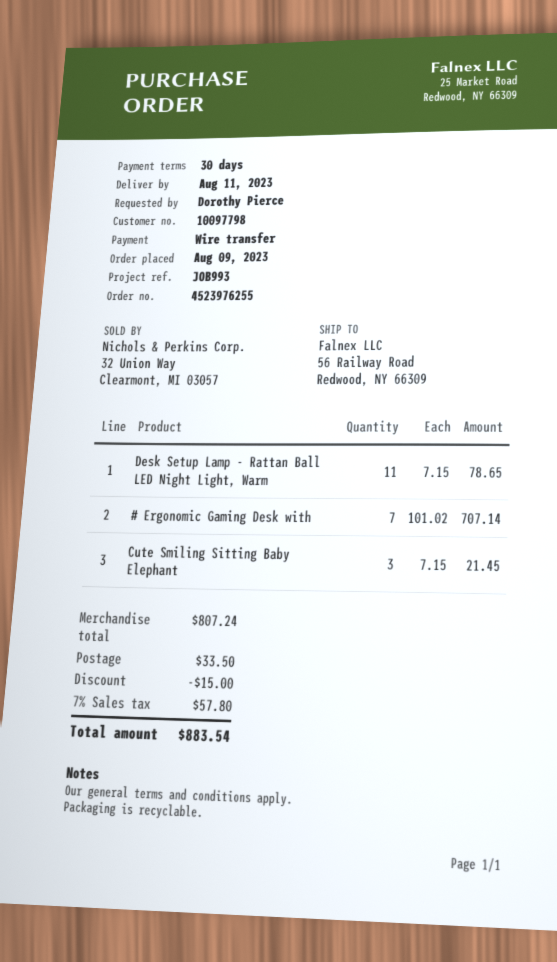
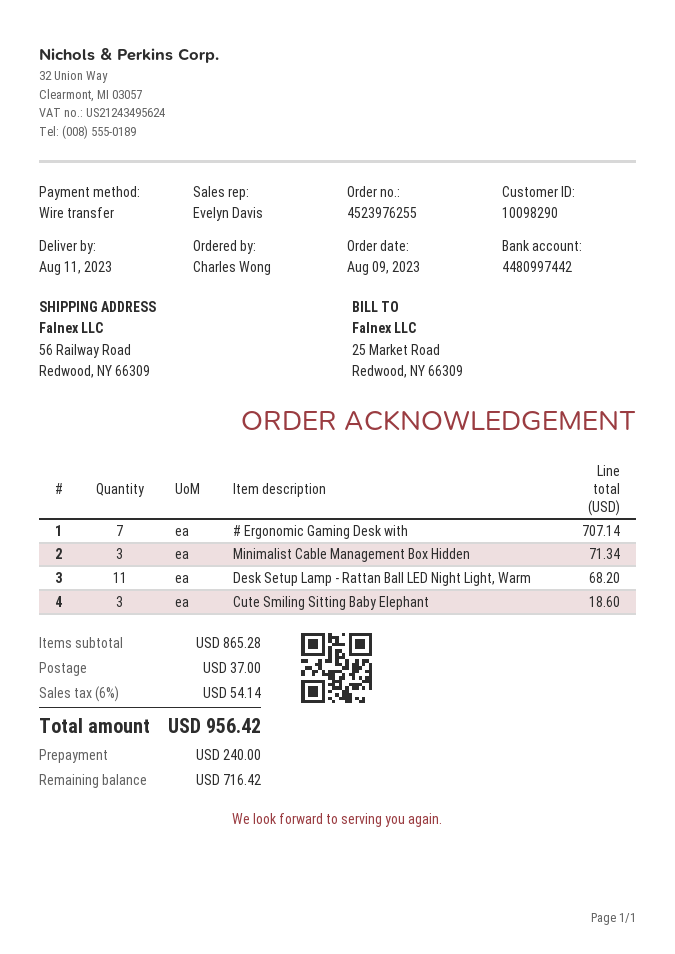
customer number: 10097798 -> 10098290
ordered by: Dorothy Pierce -> Charles Wong
Desk Setup Lamp - Rattan Ball LED Night Light, Warm: 11 for 78.65 -> 11 for 68.20
Cute Smiling Sitting Baby Elephant: 3 for 21.45 -> 3 for 18.60
Minimalist Cable Management Box Hidden: none -> 3 for 71.34
subtotal: 807.24 -> 865.28
discount: 15.00 -> none
shipping: 33.50 -> 37.00
tax: 7% = 57.80 -> 6% = 54.14
total: 883.54 -> 956.42

